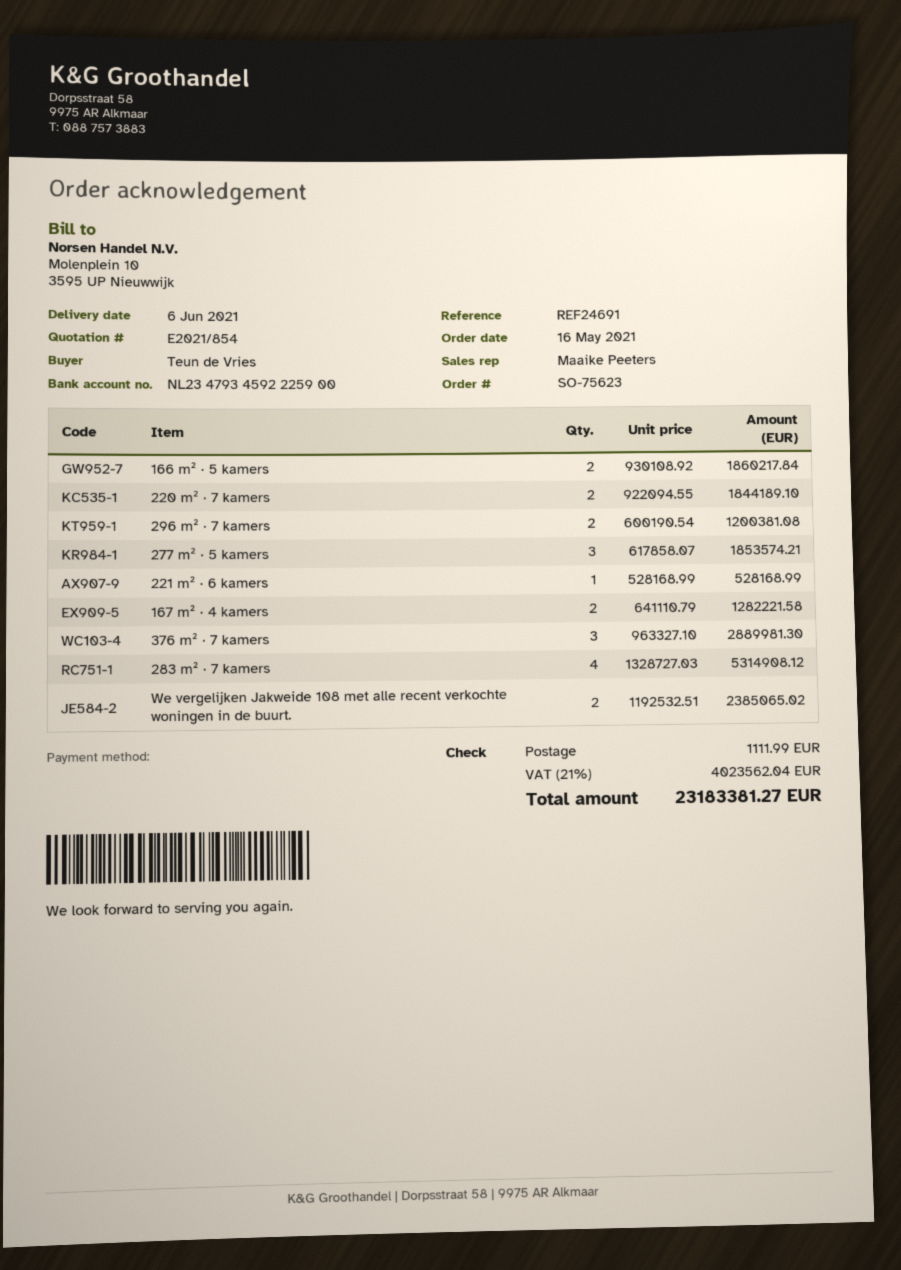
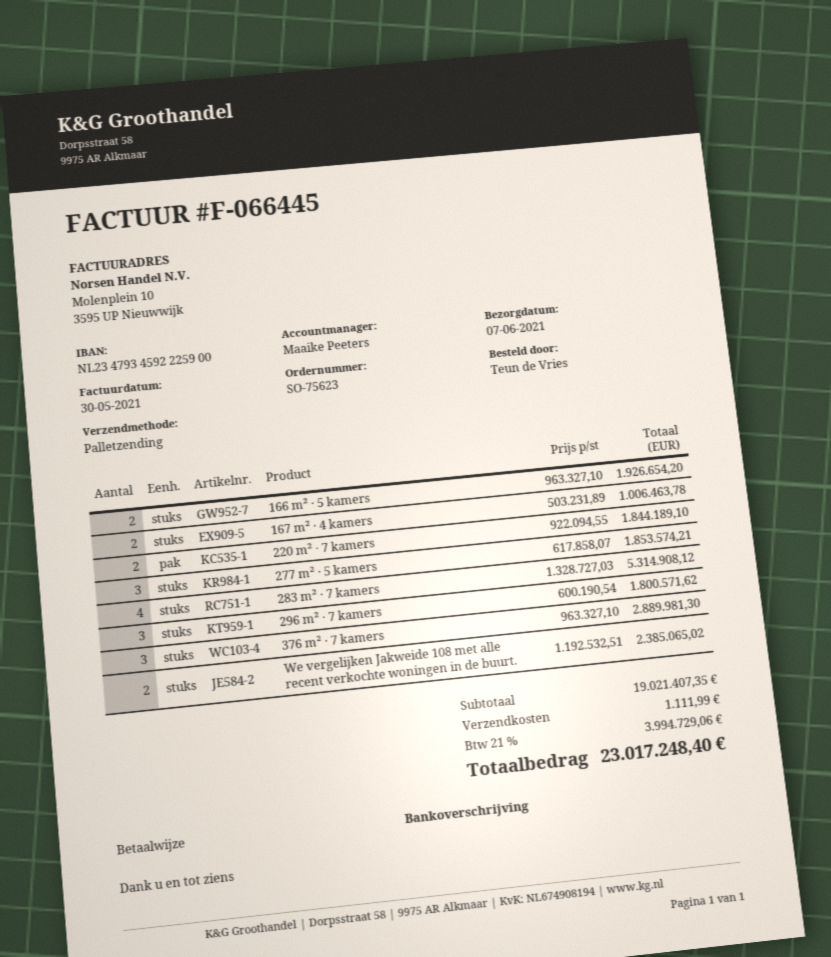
delivery date: 2021-06-06 -> 2021-06-07
payment method: cheque -> bank transfer
166 m² · 5 kamers: 2 x 930108.92 = 1860217.84 -> 2 x 963327.10 = 1926654.20
296 m² · 7 kamers: 2 x 600190.54 = 1200381.08 -> 3 x 600190.54 = 1800571.62
221 m² · 6 kamers: 1 x 528168.99 = 528168.99 -> none
167 m² · 4 kamers: 2 x 641110.79 = 1282221.58 -> 2 x 503231.89 = 1006463.78
tax: 21% = 4023562.04 -> 21% = 3994729.06
total: 23183381.27 -> 23017248.40

